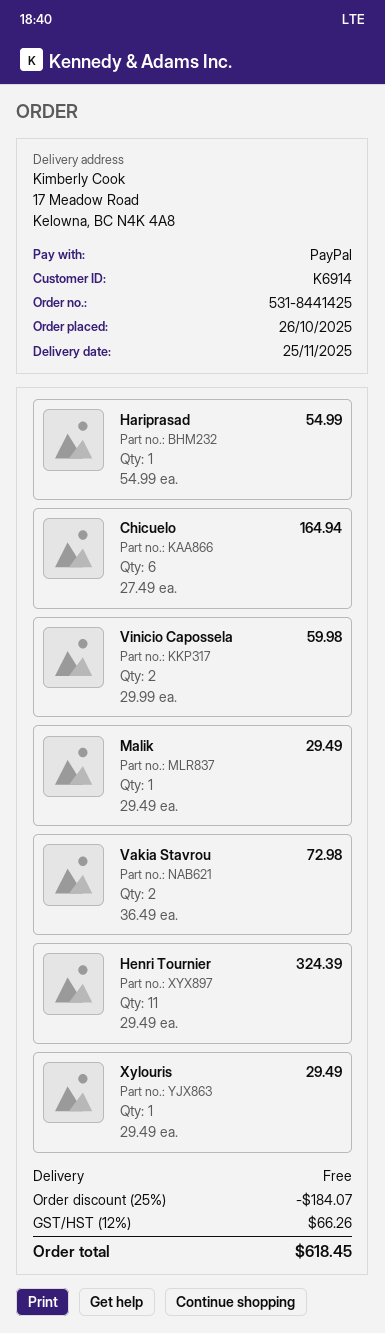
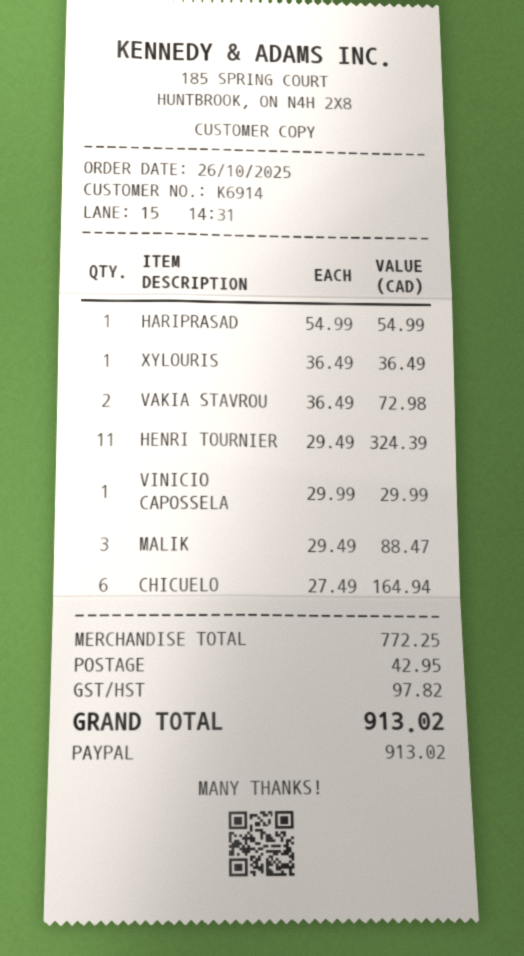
Vinicio Capossela: 2 x 29.99 = 59.98 -> 1 x 29.99 = 29.99
Malik: 1 x 29.49 = 29.49 -> 3 x 29.49 = 88.47
Xylouris: 1 x 29.49 = 29.49 -> 1 x 36.49 = 36.49
discount: 25% = 184.07 -> none
shipping: 0.00 -> 42.95
tax: 66.26 -> 97.82
total: 618.45 -> 913.02

